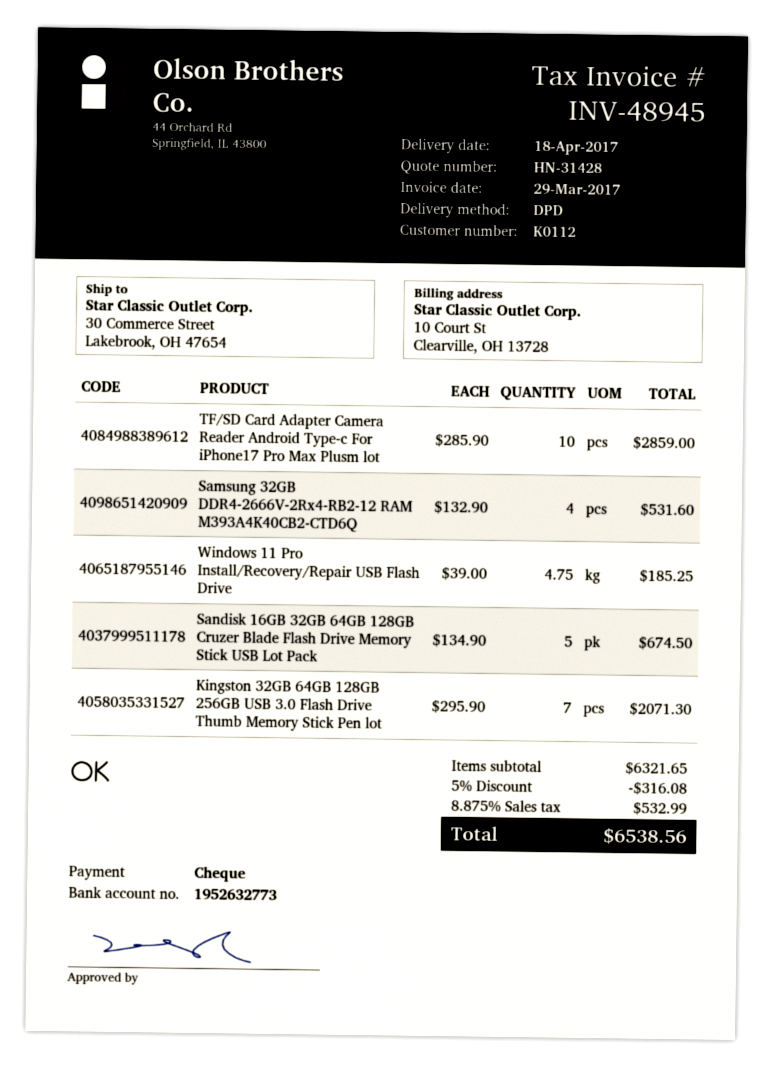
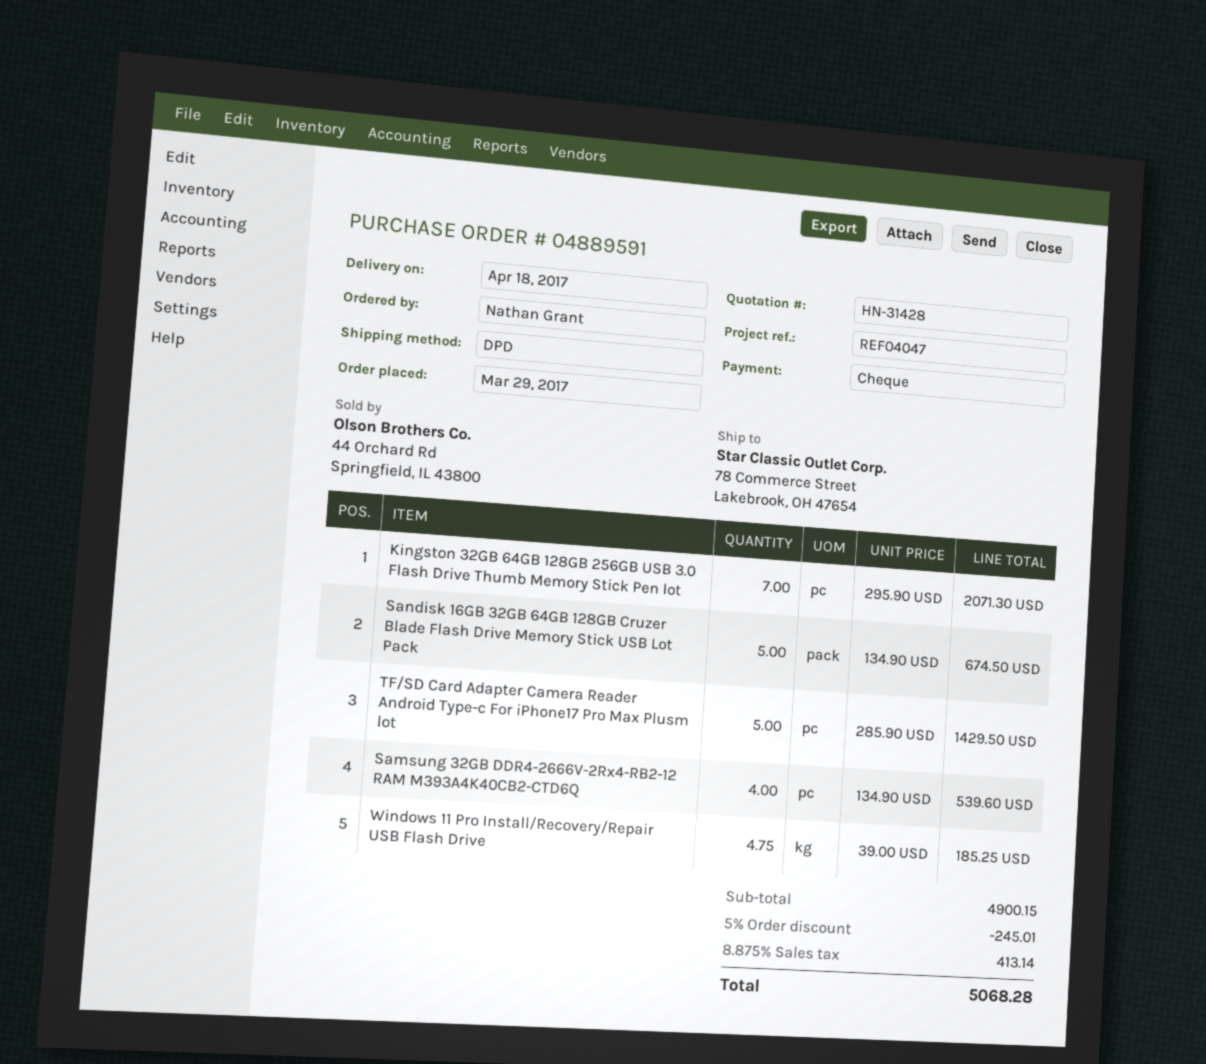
ship to: 30 Commerce Street, Lakebrook, OH 47654 -> 78 Commerce Street, Lakebrook, OH 47654
TF/SD Card Adapter Camera Reader Android Type-c For iPhone17 Pro Max Plusm lot: 10 x 285.90 = 2859.00 -> 5 x 285.90 = 1429.50
Samsung 32GB DDR4-2666V-2Rx4-RB2-12 RAM M393A4K40CB2-CTD6Q: 4 x 132.90 = 531.60 -> 4 x 134.90 = 539.60
subtotal: 6321.65 -> 4900.15
discount: 5% = 316.08 -> 5% = 245.01
tax: 8.875% = 532.99 -> 8.875% = 413.14
total: 6538.56 -> 5068.28

